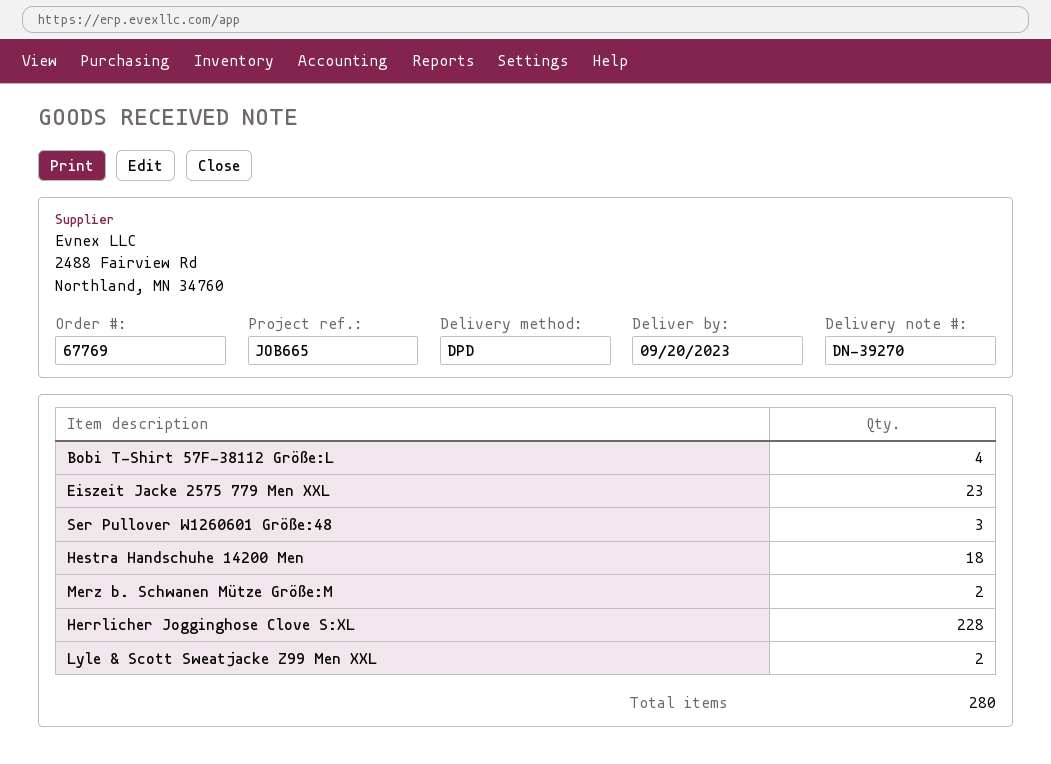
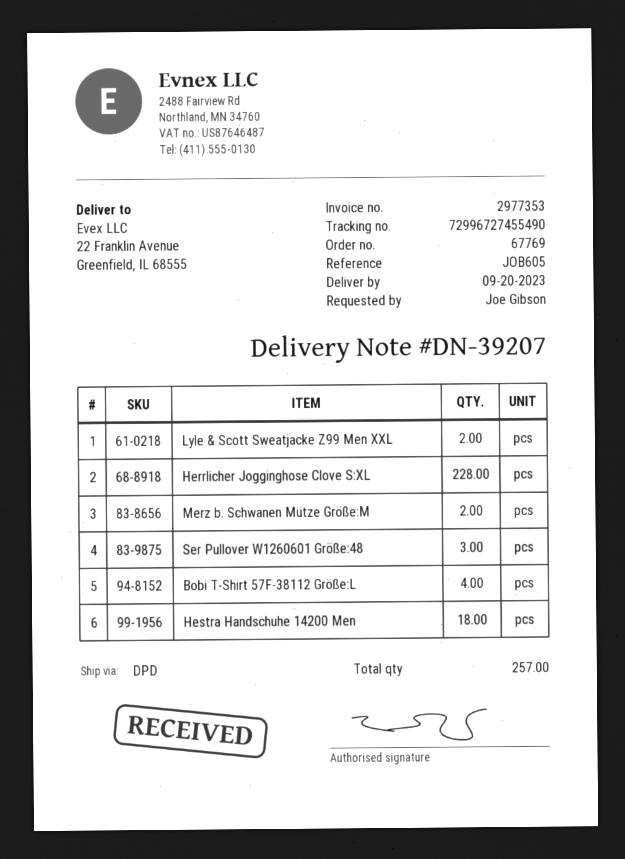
delivery note number: DN-39270 -> DN-39207
reference: JOB665 -> JOB605
Eiszeit Jacke 2575 779 Men XXL: 23 -> none
total quantity: 280 -> 257

